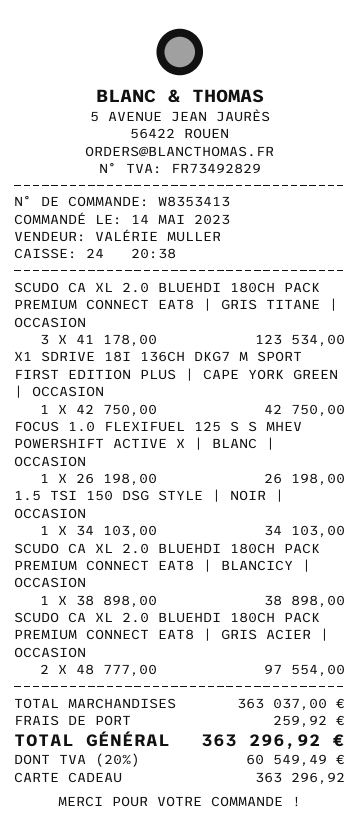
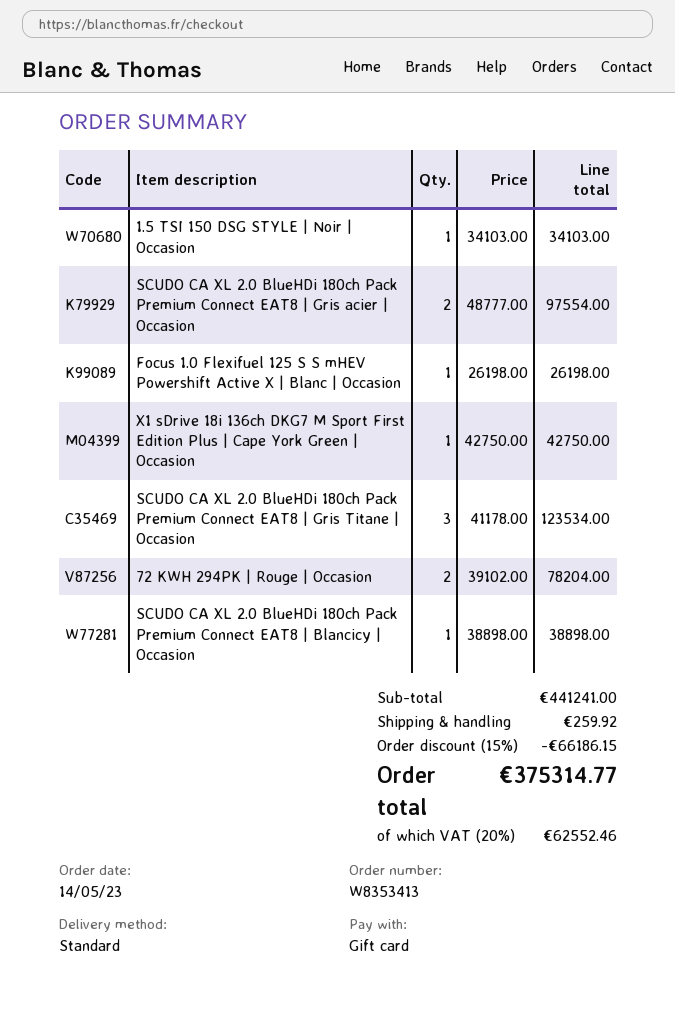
72 KWH 294PK | Rouge | Occasion: none -> 2 x 39102.00 = 78204.00
subtotal: 363037.00 -> 441241.00
discount: none -> 15% = 66186.15
tax: 20% = 60549.49 -> 20% = 62552.46
total: 363296.92 -> 375314.77

